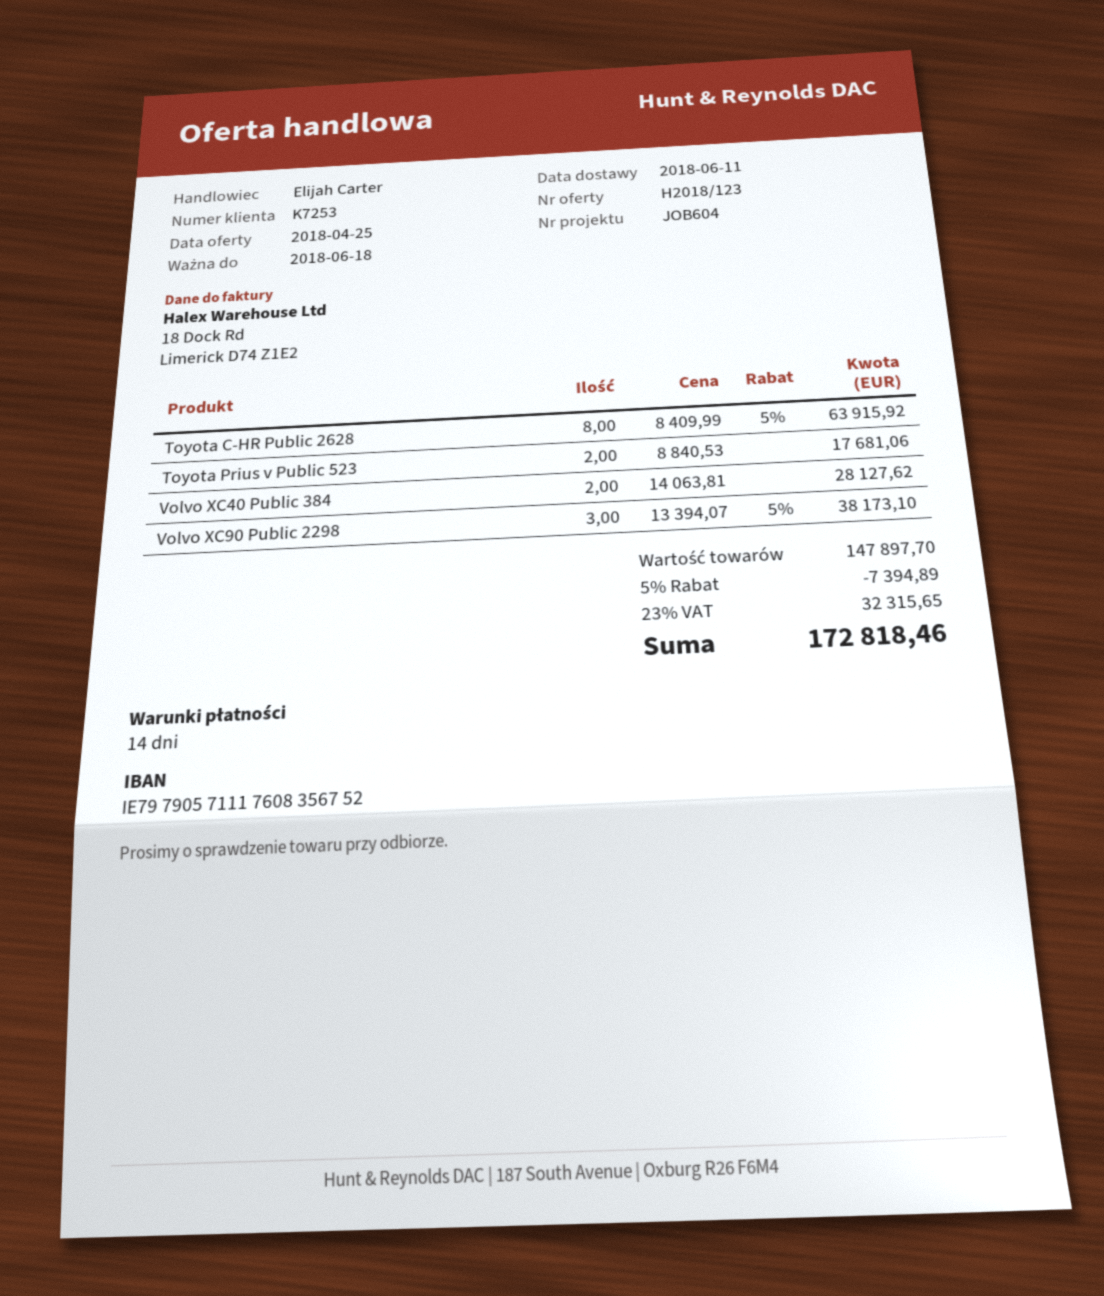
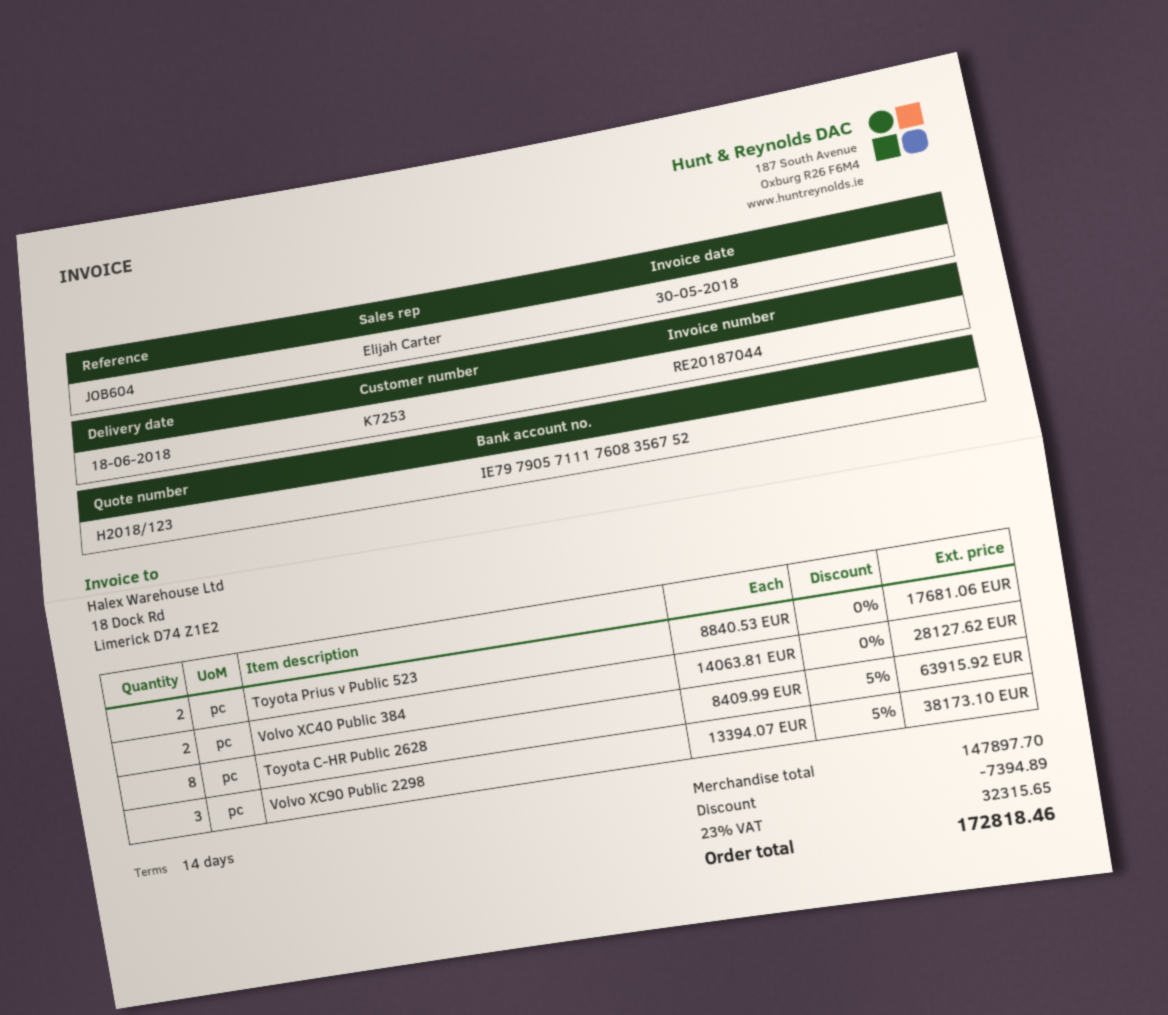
delivery date: 2018-06-11 -> 2018-06-18

